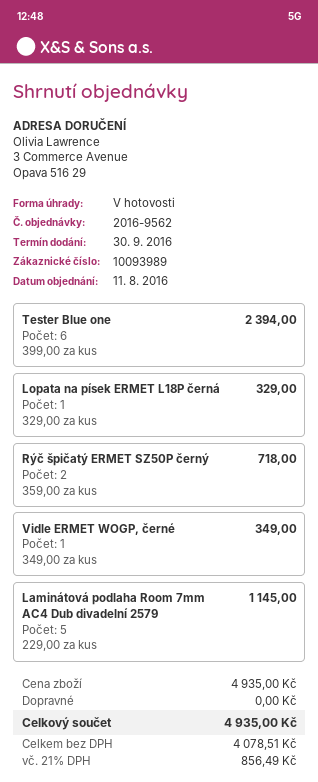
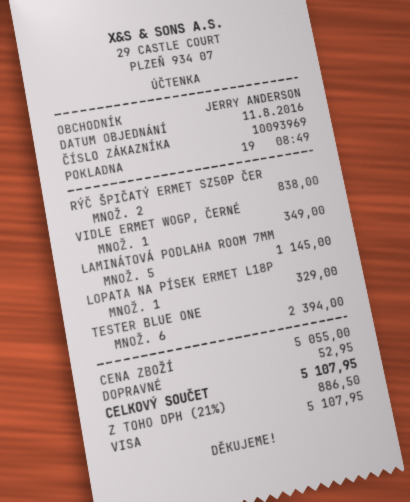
customer number: 10093989 -> 10093969
payment method: cash -> Visa
Rýč špičatý ERMET SZ50P černý: 2 for 718.00 -> 2 for 838.00
subtotal: 4935.00 -> 5055.00
shipping: 0.00 -> 52.95
tax: 21% = 856.49 -> 21% = 886.50
total: 4935.00 -> 5107.95

